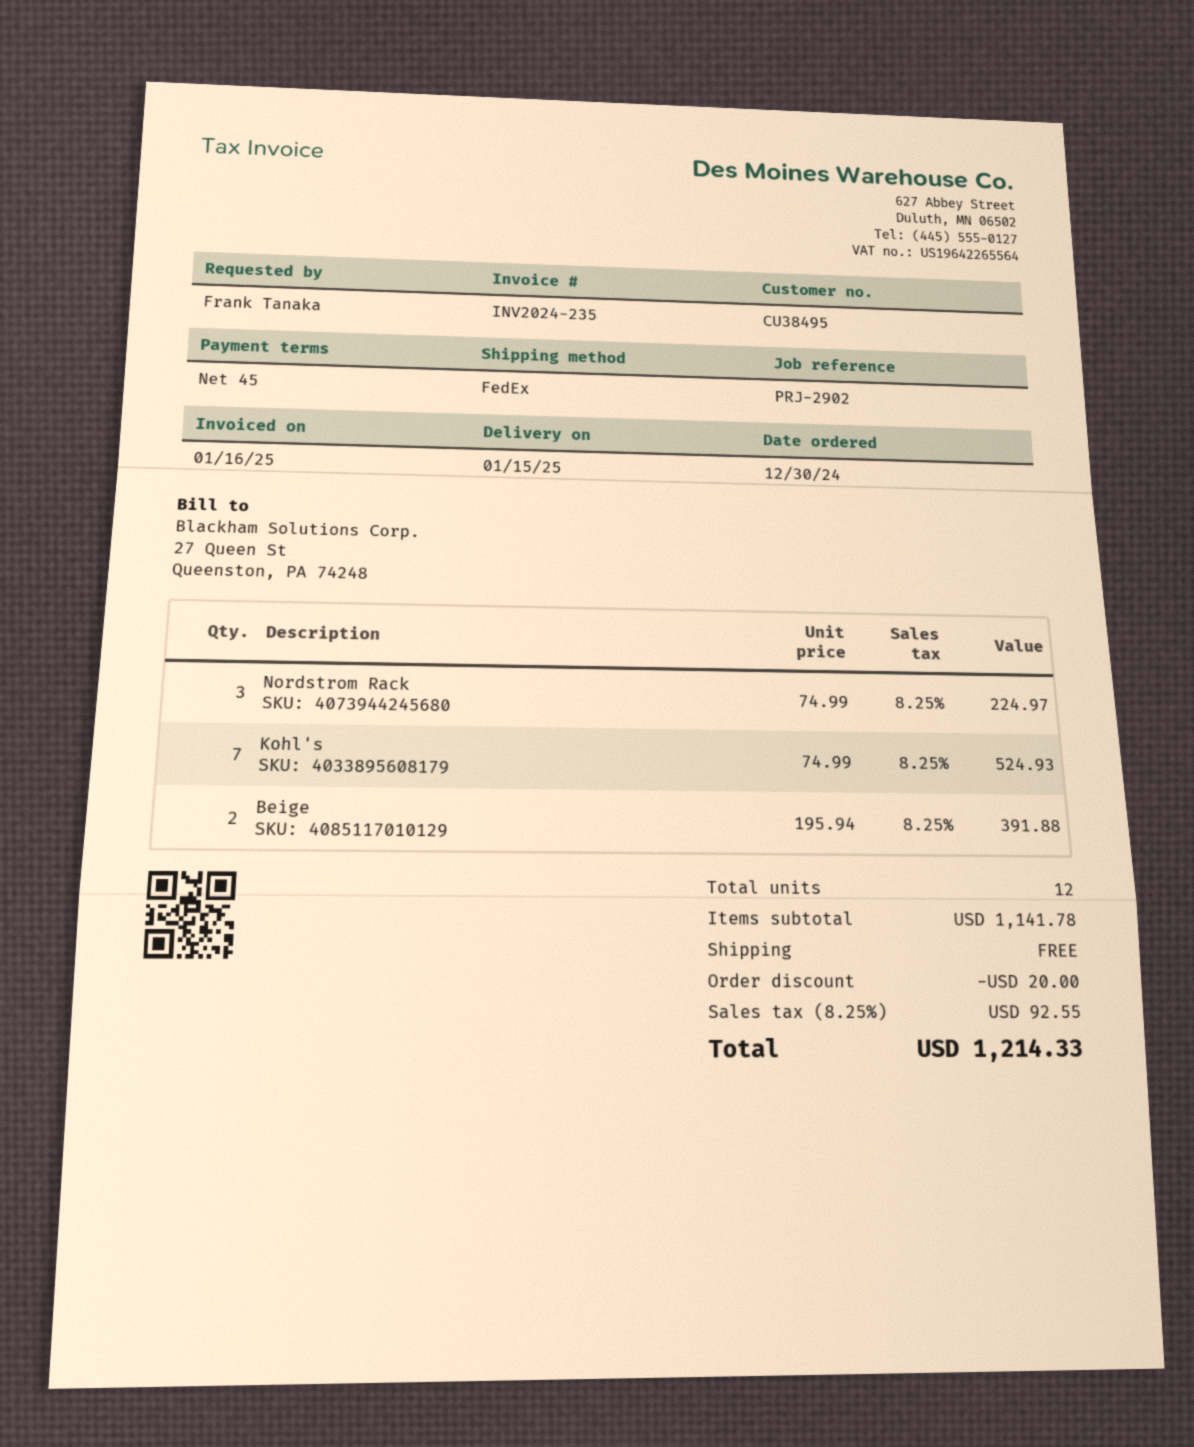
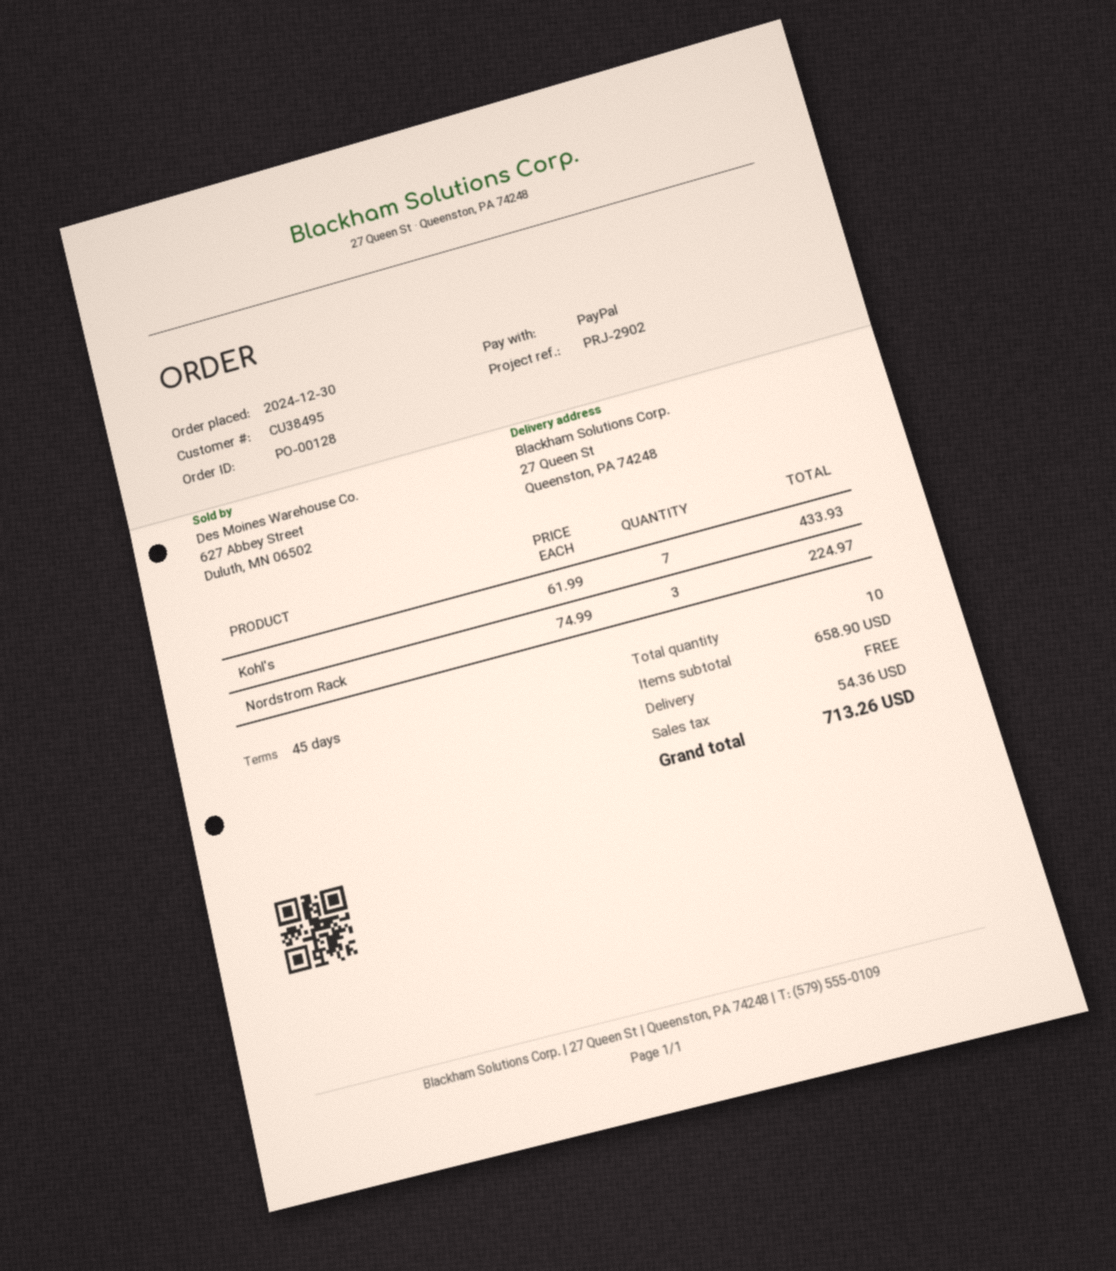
Kohl's: 7 x 74.99 = 524.93 -> 7 x 61.99 = 433.93
Beige: 2 x 195.94 = 391.88 -> none
total quantity: 12 -> 10
subtotal: 1141.78 -> 658.90
discount: 20.00 -> none
tax: 92.55 -> 54.36
total: 1214.33 -> 713.26

